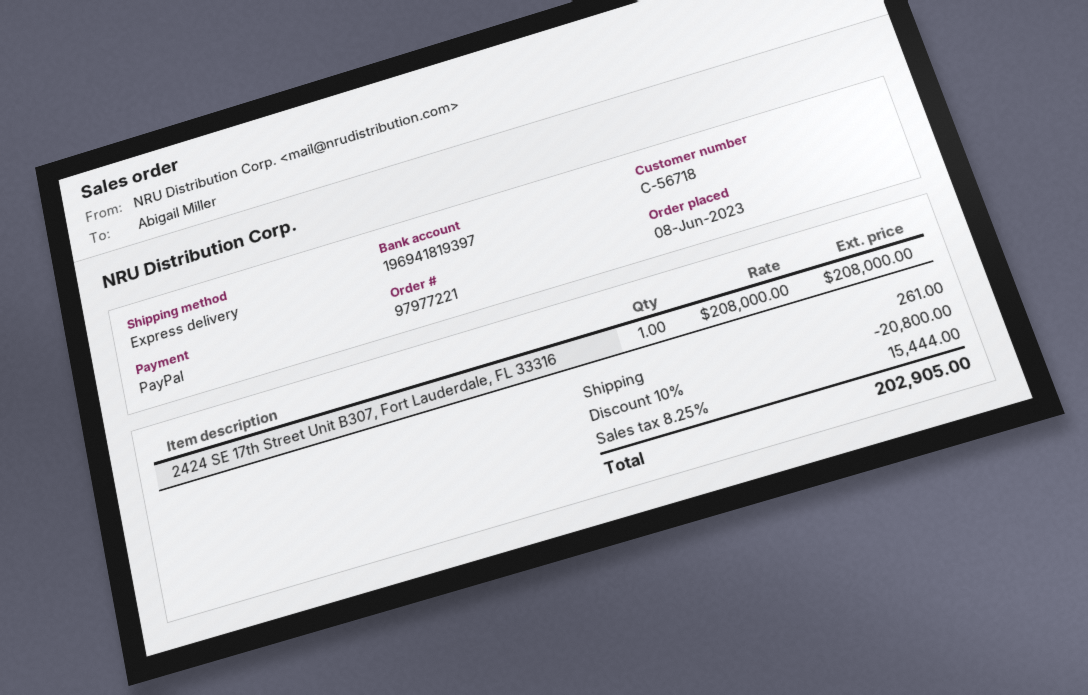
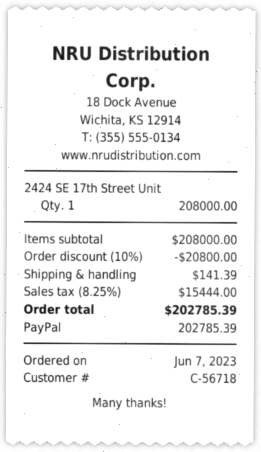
order date: 2023-06-08 -> 2023-06-07
shipping: 261.00 -> 141.39
total: 202905.00 -> 202785.39

